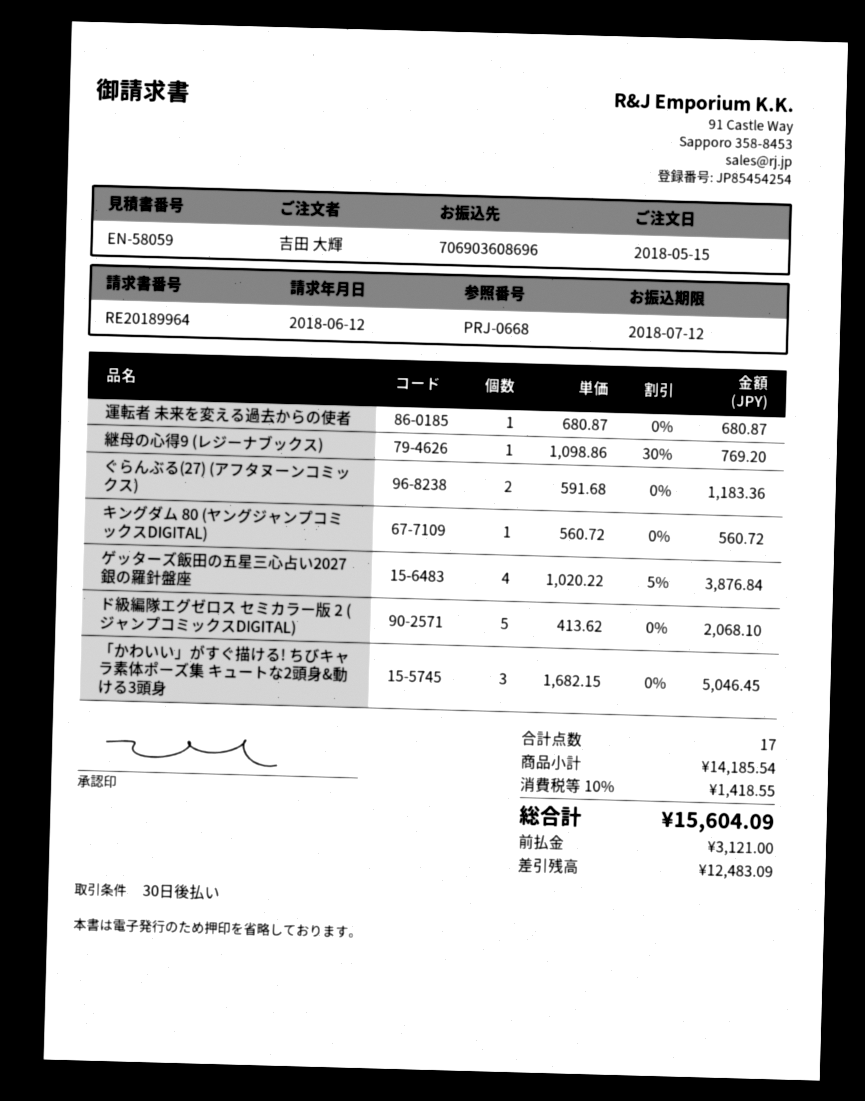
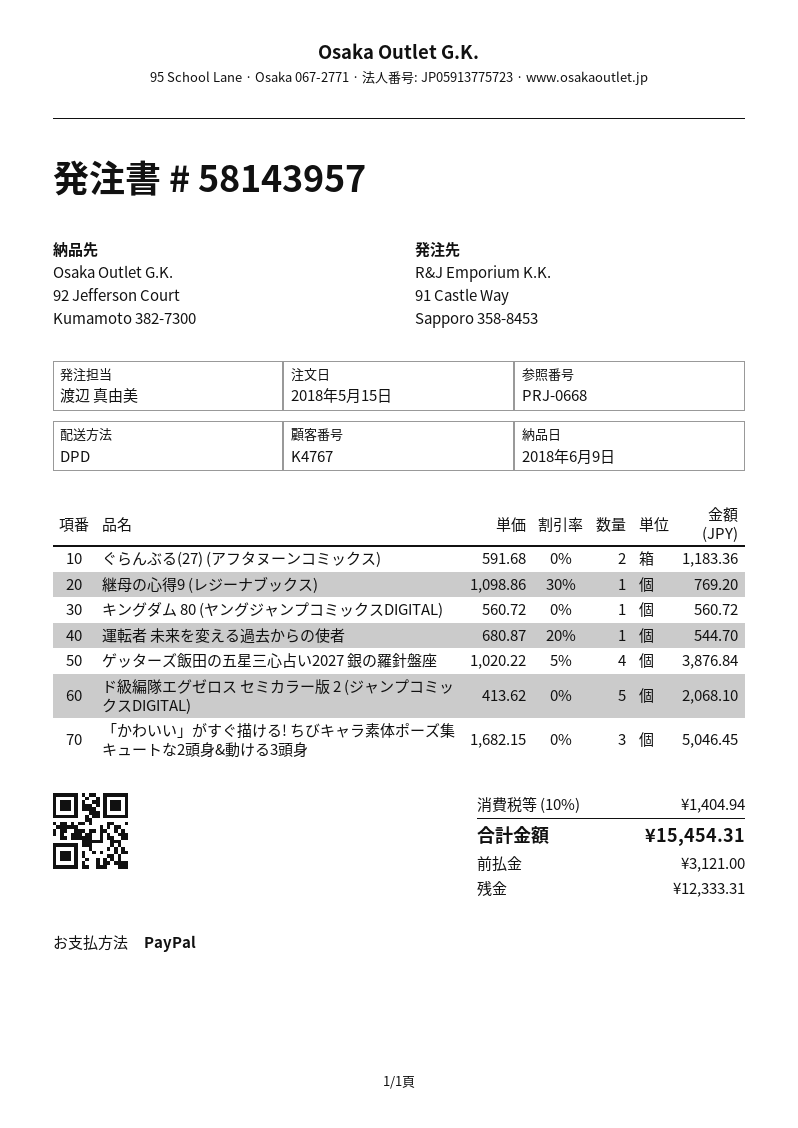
ordered by: 吉田 大輝 -> 渡辺 真由美
運転者 未来を変える過去からの使者: 1 x 680.87 = 680.87 -> 1 x 680.87 - 20% = 544.70
tax: 10% = 1418.55 -> 10% = 1404.94
total: 15604.09 -> 15454.31
balance: 12483.09 -> 12333.31

